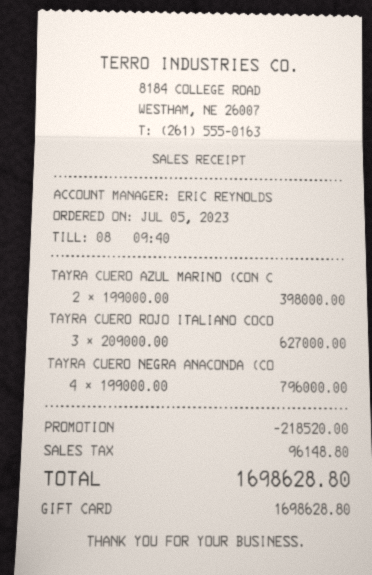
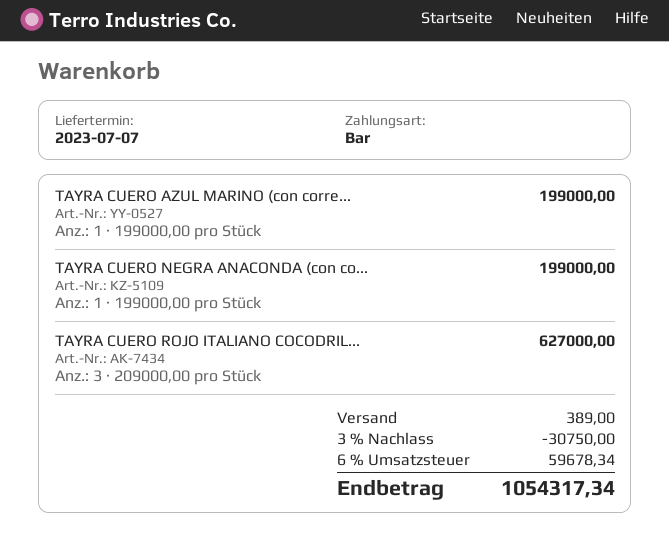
payment method: gift card -> cash
TAYRA CUERO AZUL MARINO (CON C: 2 x 199000.00 = 398000.00 -> 1 x 199000.00 = 199000.00
TAYRA CUERO NEGRA ANACONDA (CO: 4 x 199000.00 = 796000.00 -> 1 x 199000.00 = 199000.00
discount: 218520.00 -> 30750.00
shipping: none -> 389.00
tax: 96148.80 -> 59678.34
total: 1698628.80 -> 1054317.34

